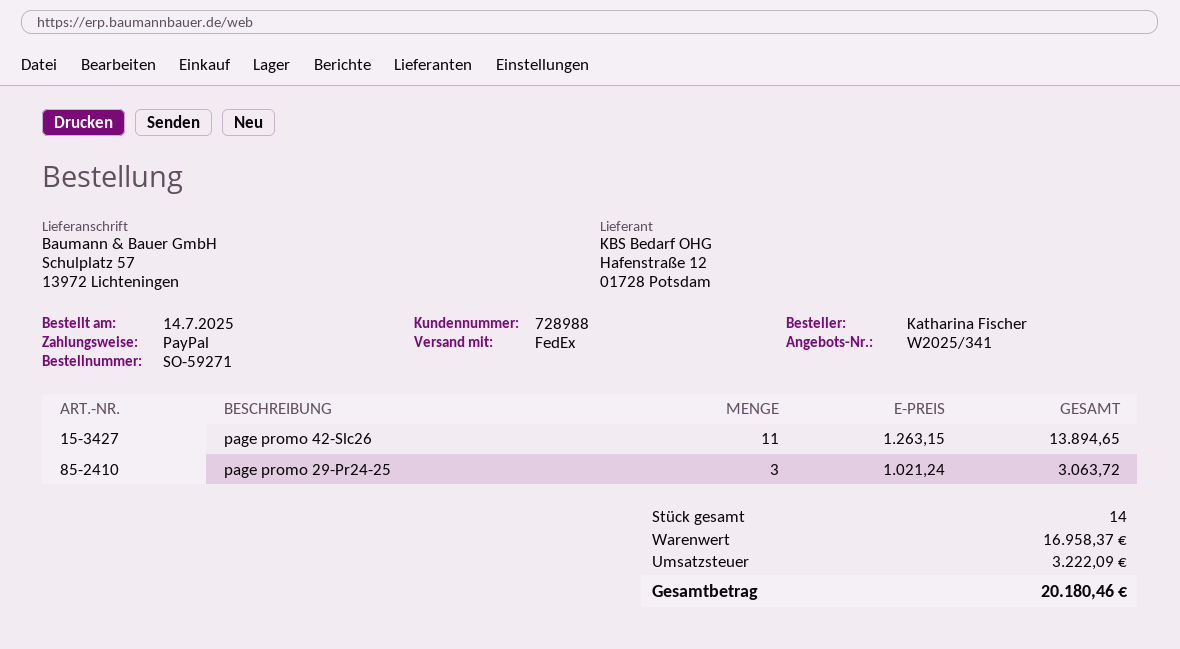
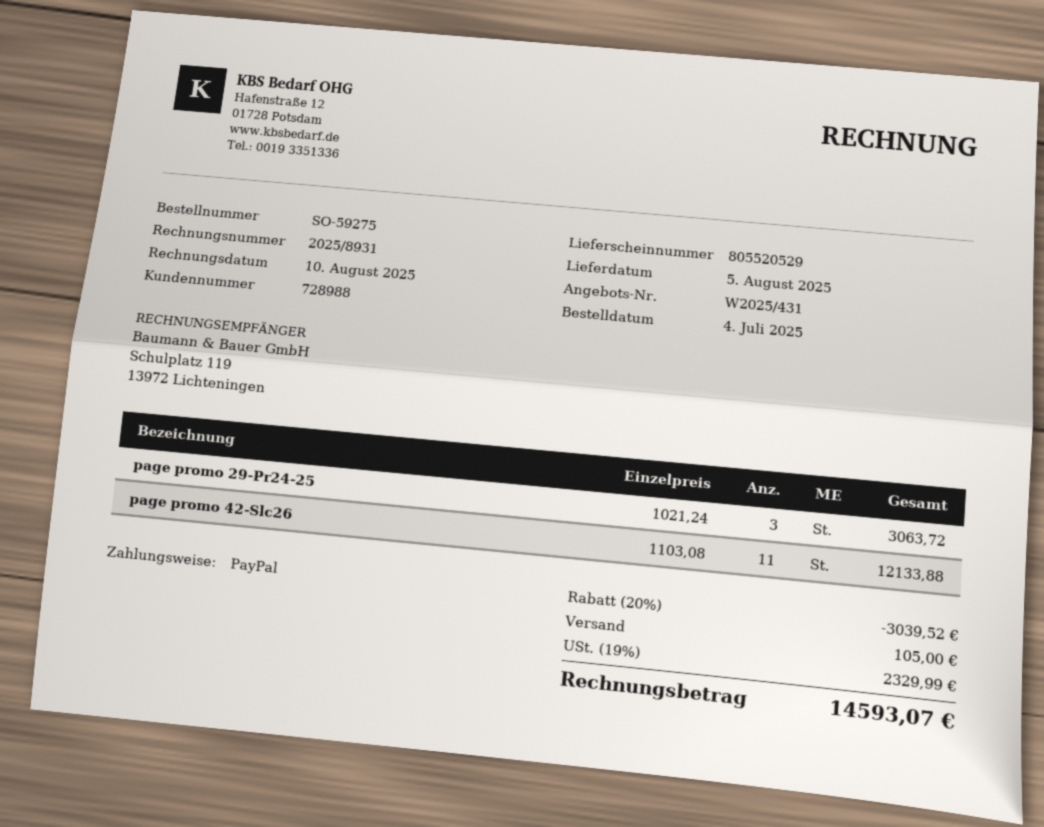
quote number: W2025/341 -> W2025/431
order number: SO-59271 -> SO-59275
order date: 2025-07-14 -> 2025-07-04
page promo 42-Slc26: 11 x 1263.15 = 13894.65 -> 11 x 1103.08 = 12133.88
discount: none -> 20% = 3039.52
shipping: none -> 105.00
tax: 3222.09 -> 2329.99
total: 20180.46 -> 14593.07

